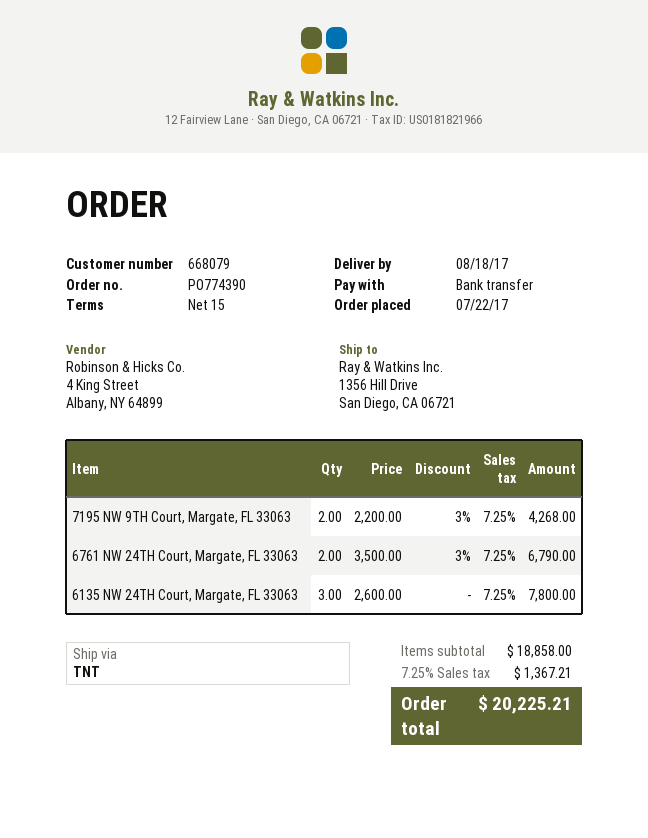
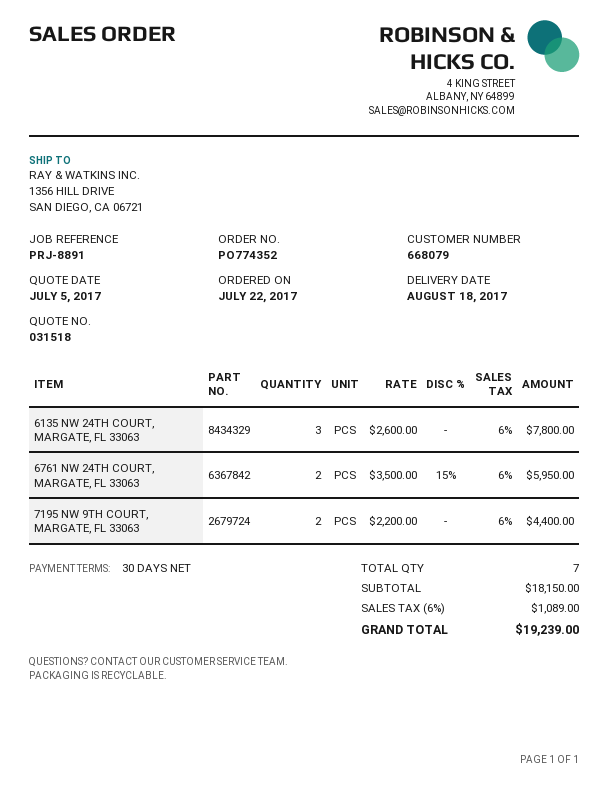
order number: PO774390 -> PO774352
payment terms: 15 days -> 30 days
7195 NW 9TH Court, Margate, FL 33063: 2 x 2200.00 - 3% = 4268.00 -> 2 x 2200.00 = 4400.00
6761 NW 24TH Court, Margate, FL 33063: 2 x 3500.00 - 3% = 6790.00 -> 2 x 3500.00 - 15% = 5950.00
subtotal: 18858.00 -> 18150.00
tax: 7.25% = 1367.21 -> 6% = 1089.00
total: 20225.21 -> 19239.00

